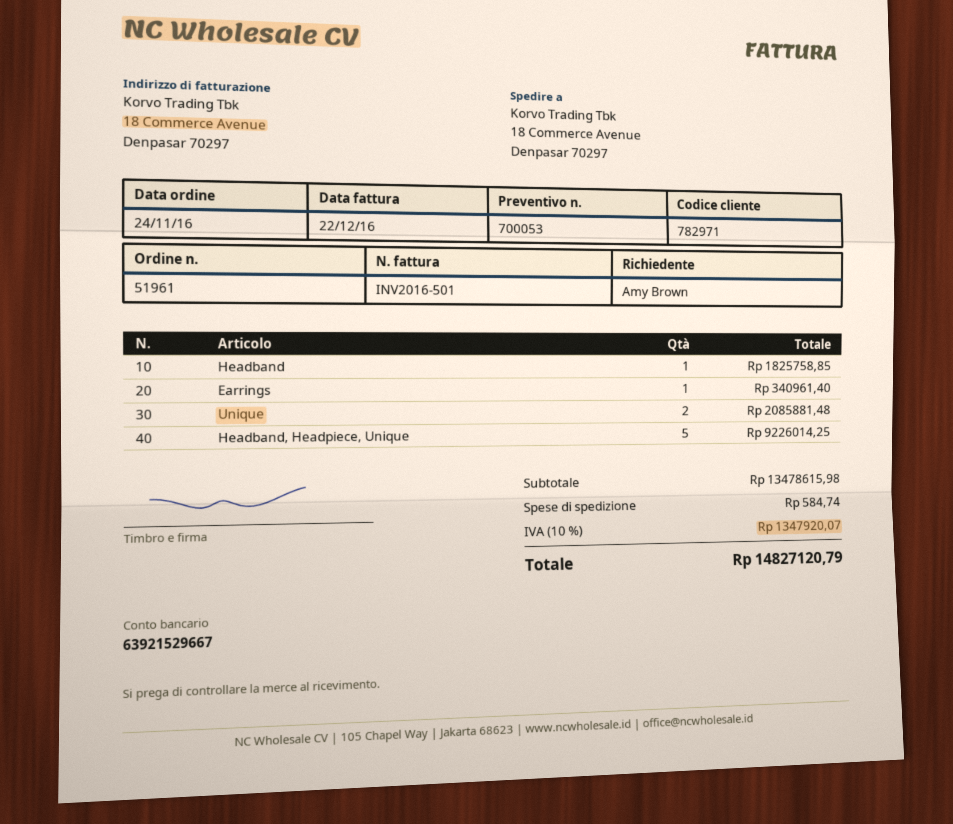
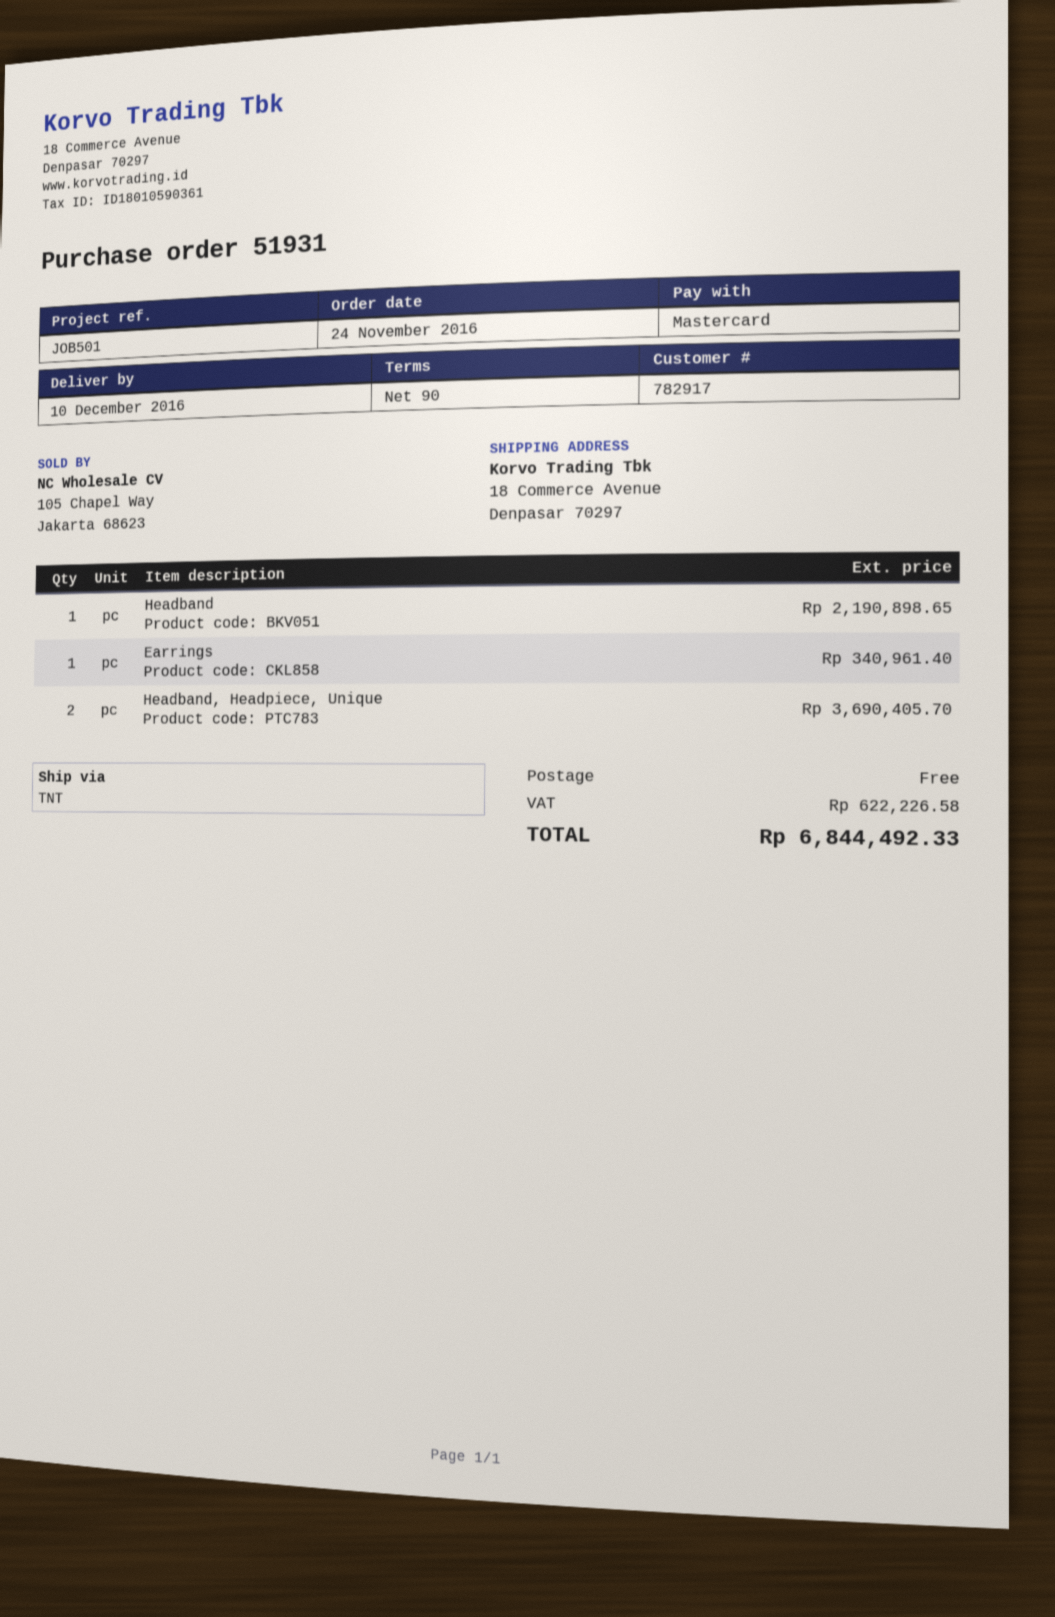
order number: 51961 -> 51931
customer number: 782971 -> 782917
Headband: 1 for 1825758.85 -> 1 for 2190898.65
Unique: 2 for 2085881.48 -> none
Headband, Headpiece, Unique: 5 for 9226014.25 -> 2 for 3690405.70
shipping: 584.74 -> 0.00
tax: 1347920.07 -> 622226.58
total: 14827120.79 -> 6844492.33

